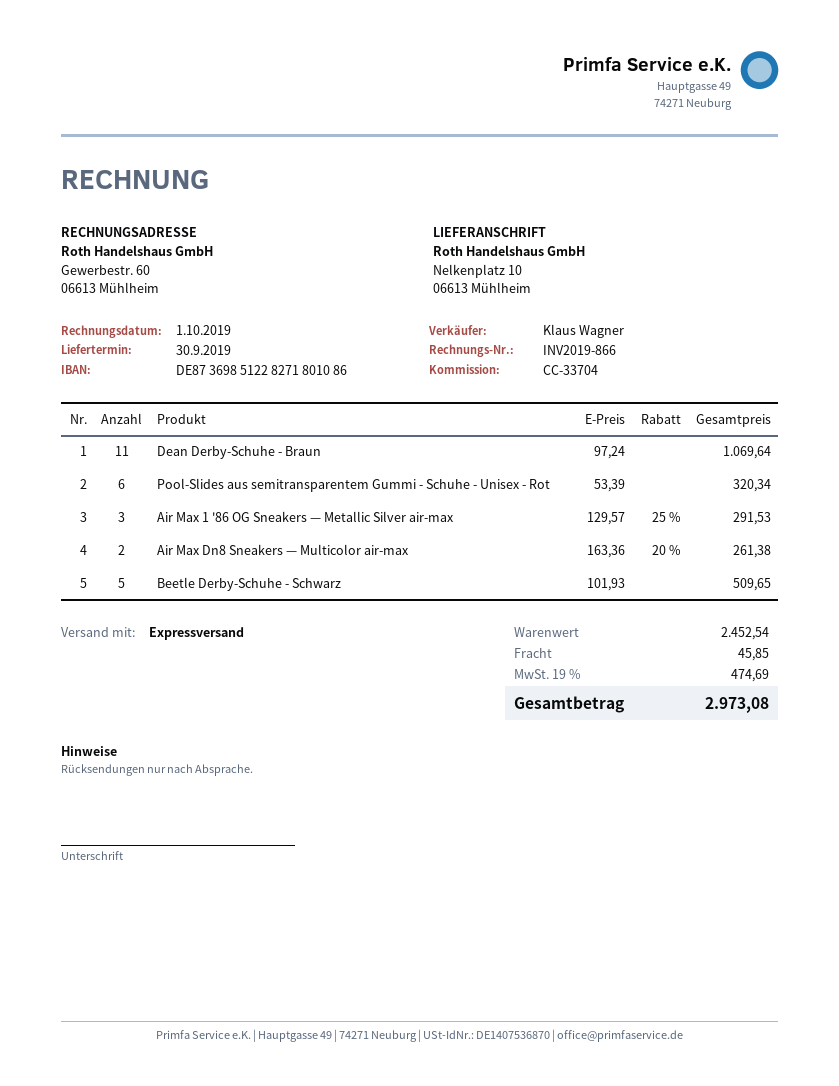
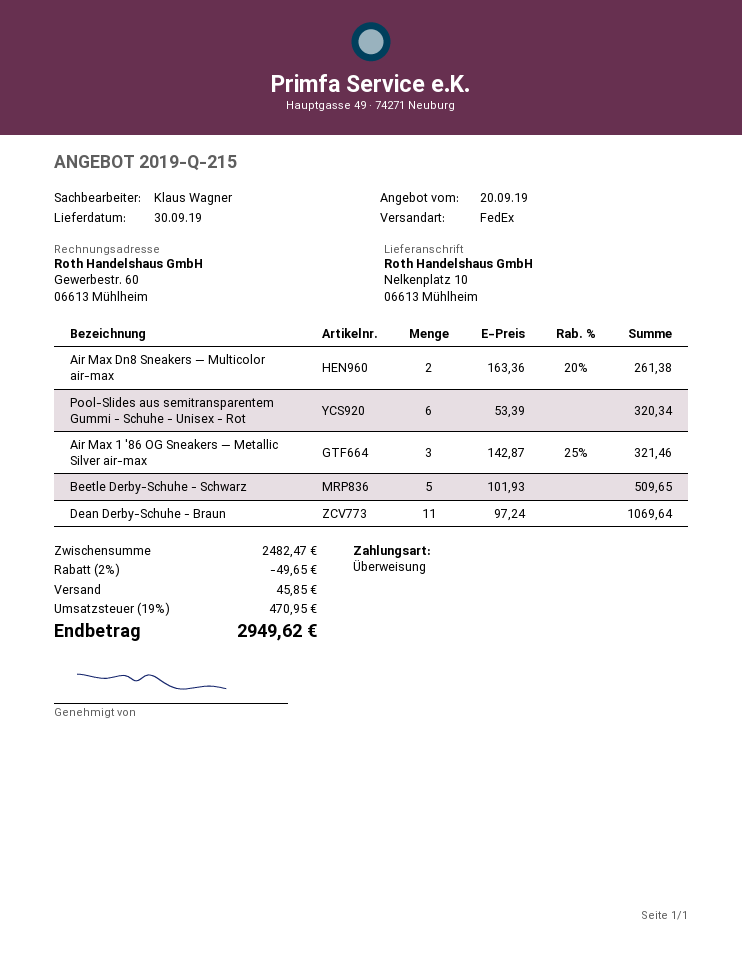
shipping method: express -> FedEx
Air Max 1 '86 OG Sneakers — Metallic Silver air-max: 3 x 129.57 - 25% = 291.53 -> 3 x 142.87 - 25% = 321.46
subtotal: 2452.54 -> 2482.47
discount: none -> 2% = 49.65
tax: 19% = 474.69 -> 19% = 470.95
total: 2973.08 -> 2949.62

